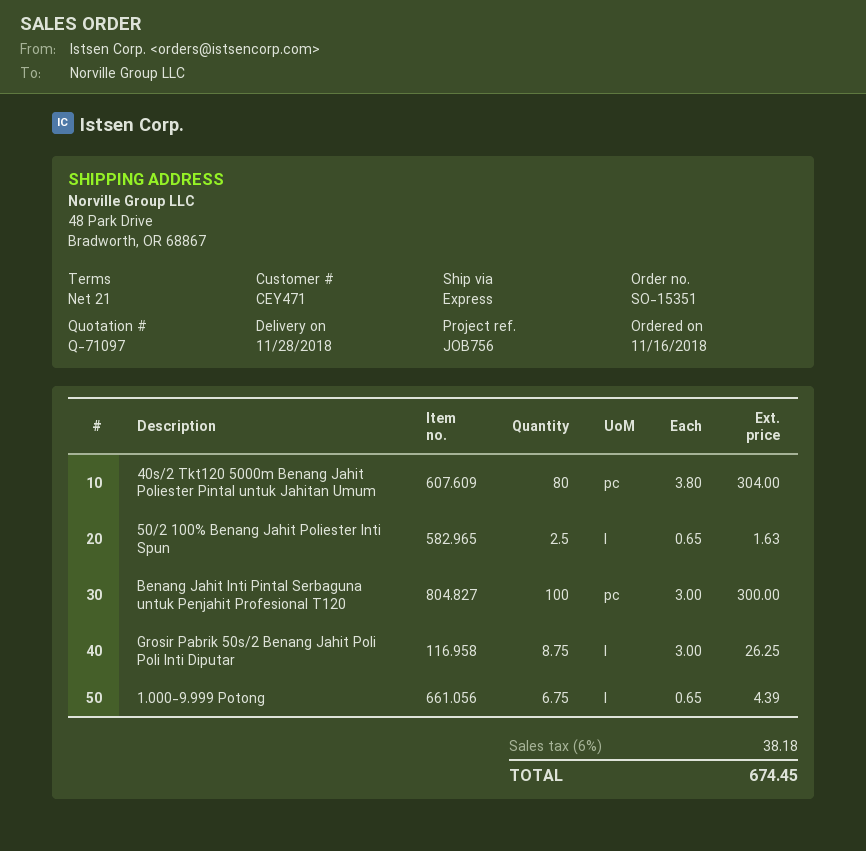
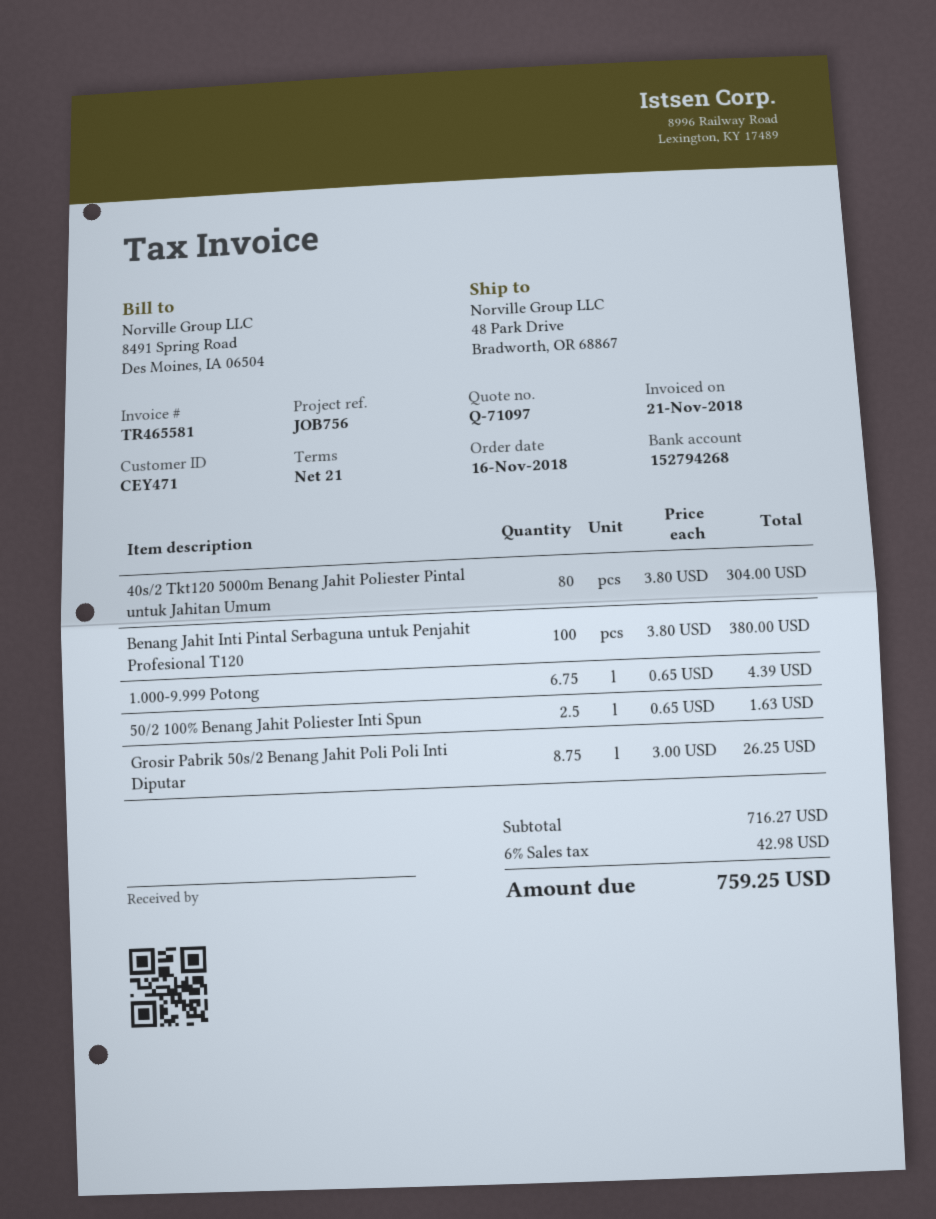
Benang Jahit Inti Pintal Serbaguna untuk Penjahit Profesional T120: 100 x 3.00 = 300.00 -> 100 x 3.80 = 380.00
tax: 6% = 38.18 -> 6% = 42.98
total: 674.45 -> 759.25

